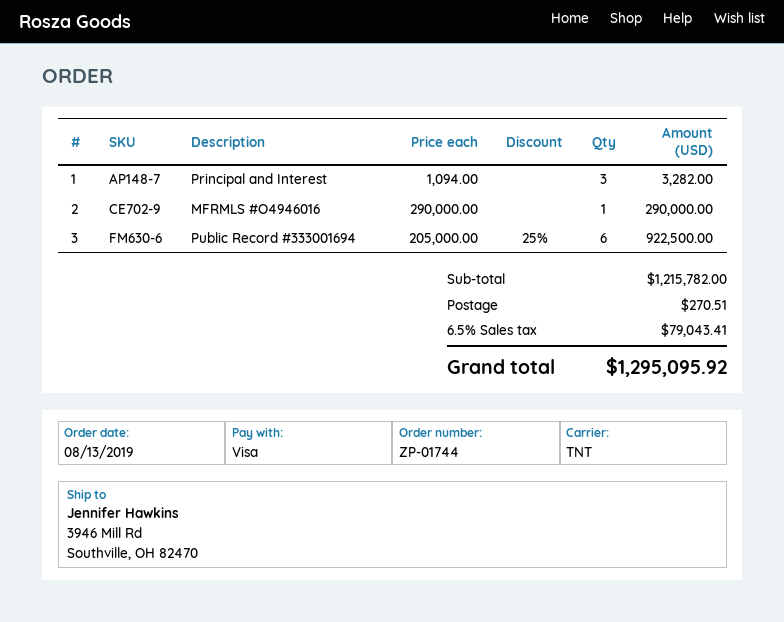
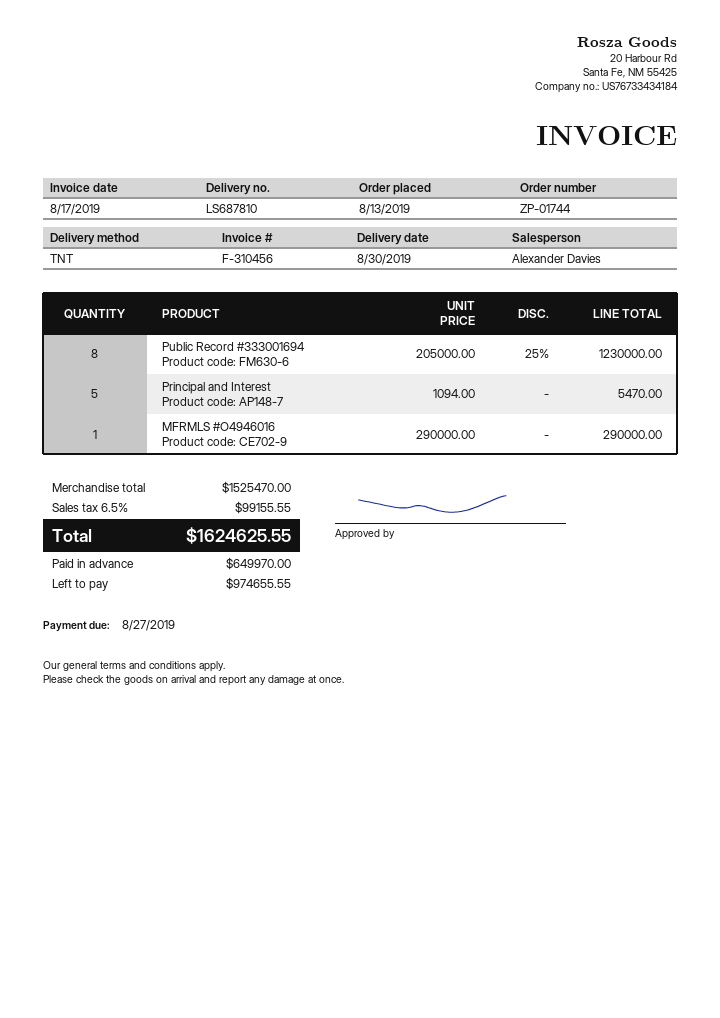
Principal and Interest: 3 x 1094.00 = 3282.00 -> 5 x 1094.00 = 5470.00
Public Record #333001694: 6 x 205000.00 - 25% = 922500.00 -> 8 x 205000.00 - 25% = 1230000.00
subtotal: 1215782.00 -> 1525470.00
shipping: 270.51 -> none
tax: 6.5% = 79043.41 -> 6.5% = 99155.55
total: 1295095.92 -> 1624625.55

